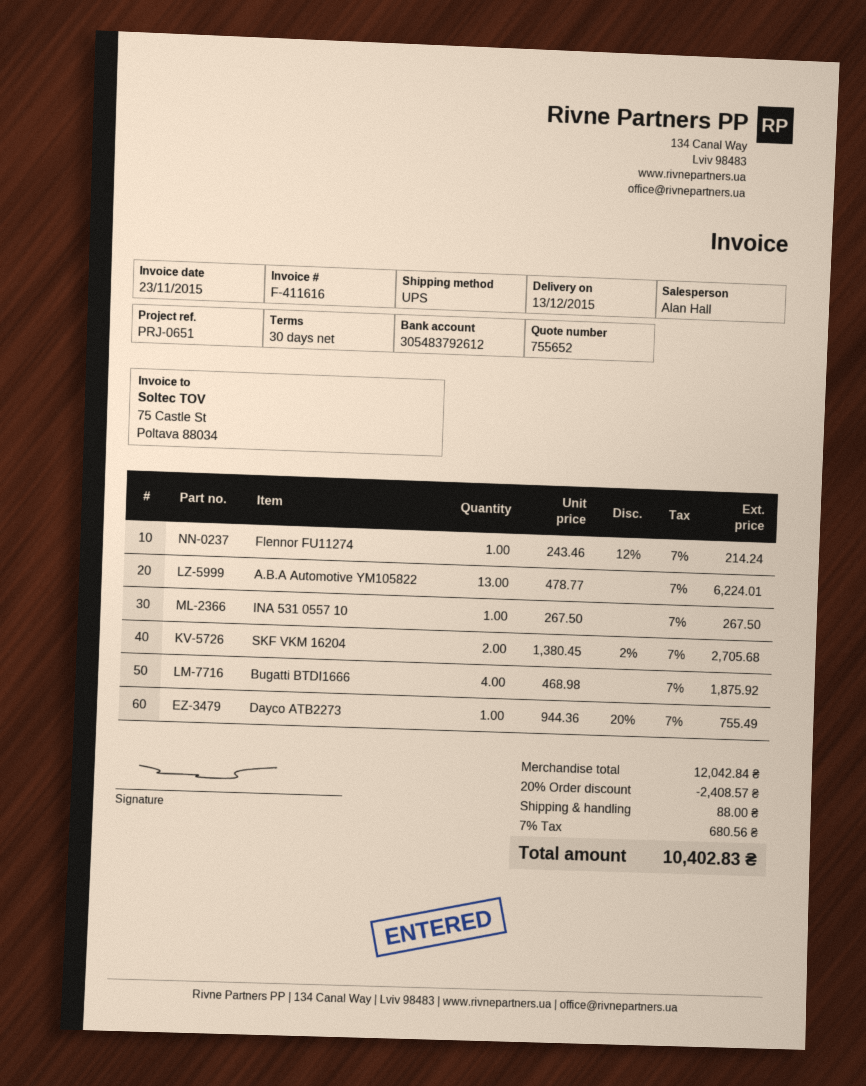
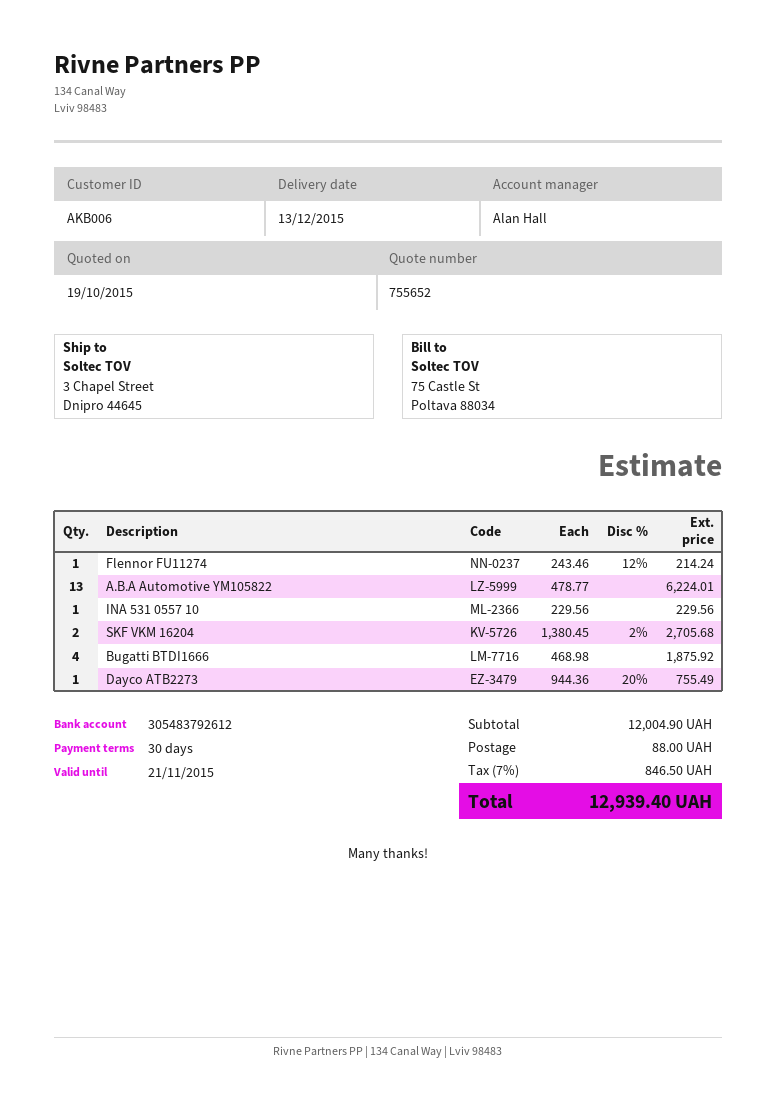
INA 531 0557 10: 1 x 267.50 = 267.50 -> 1 x 229.56 = 229.56
subtotal: 12042.84 -> 12004.90
discount: 20% = 2408.57 -> none
tax: 7% = 680.56 -> 7% = 846.50
total: 10402.83 -> 12939.40

